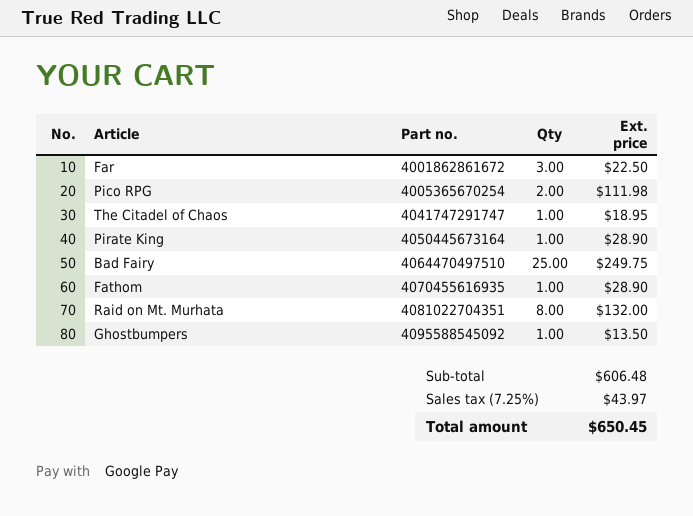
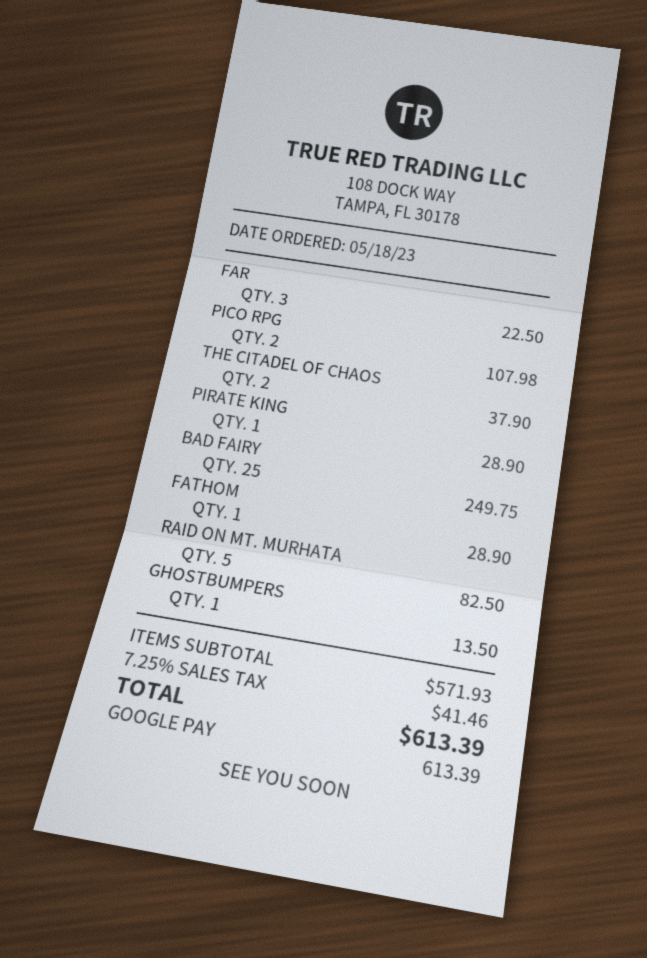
Pico RPG: 2 for 111.98 -> 2 for 107.98
The Citadel of Chaos: 1 for 18.95 -> 2 for 37.90
Raid on Mt. Murhata: 8 for 132.00 -> 5 for 82.50
subtotal: 606.48 -> 571.93
tax: 7.25% = 43.97 -> 7.25% = 41.46
total: 650.45 -> 613.39

